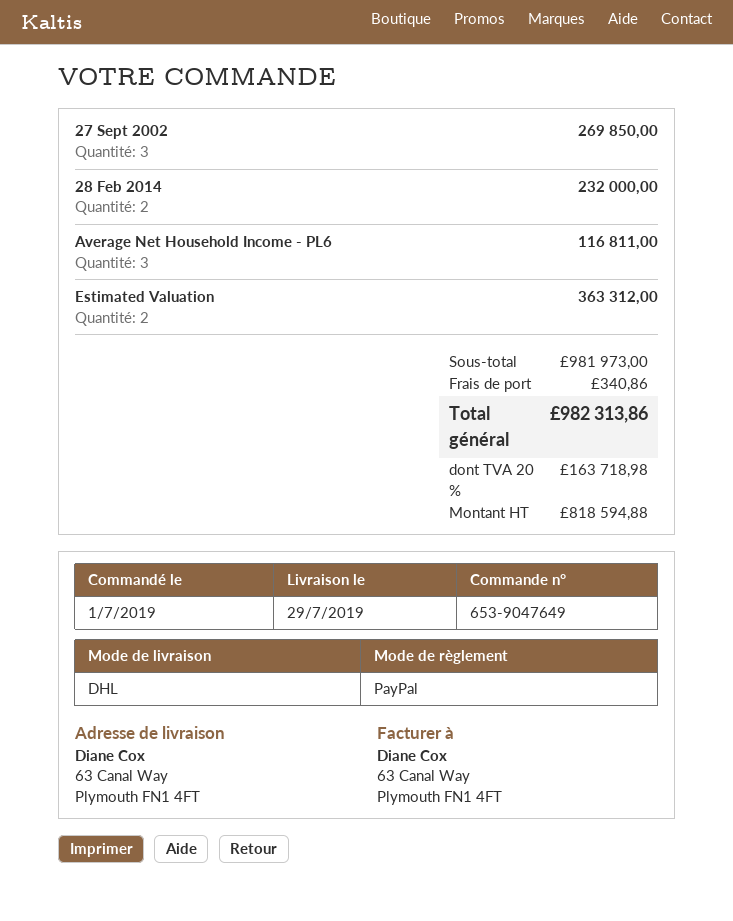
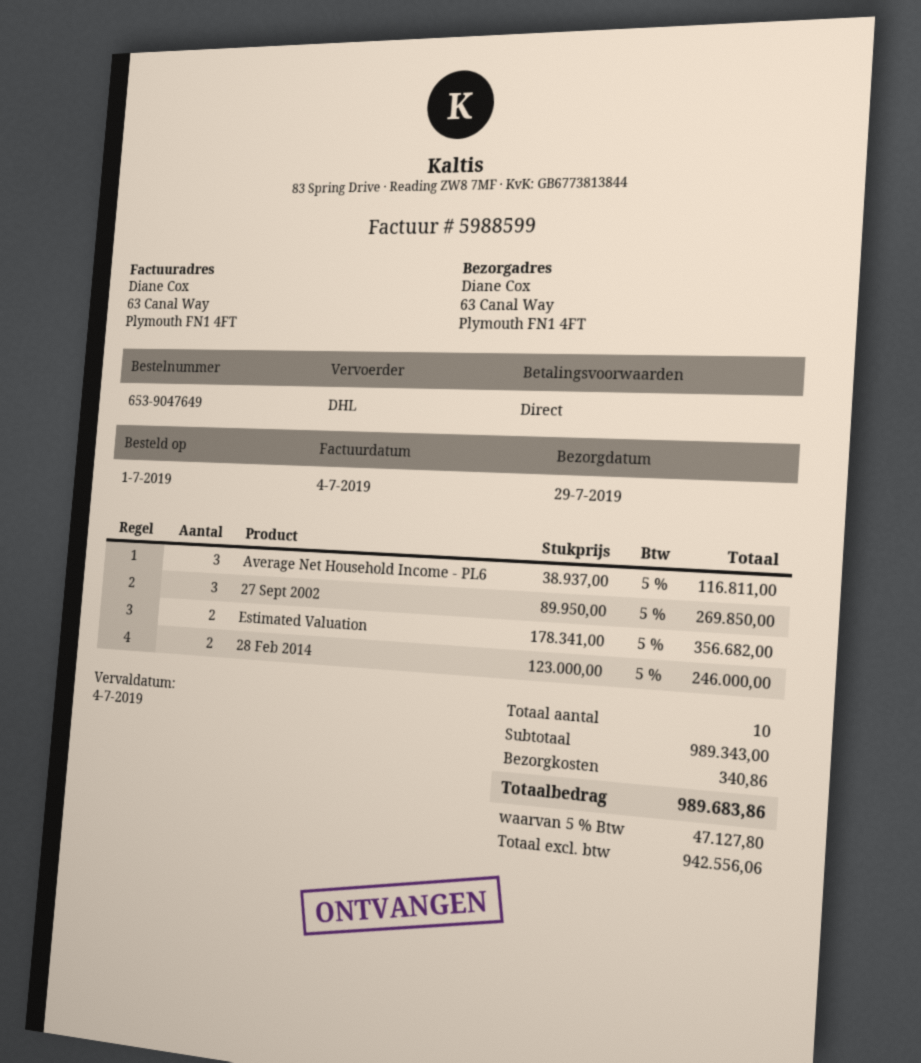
28 Feb 2014: 2 for 232000.00 -> 2 for 246000.00
Estimated Valuation: 2 for 363312.00 -> 2 for 356682.00
subtotal: 981973.00 -> 989343.00
net: 818594.88 -> 942556.06
tax: 20% = 163718.98 -> 5% = 47127.80
total: 982313.86 -> 989683.86

